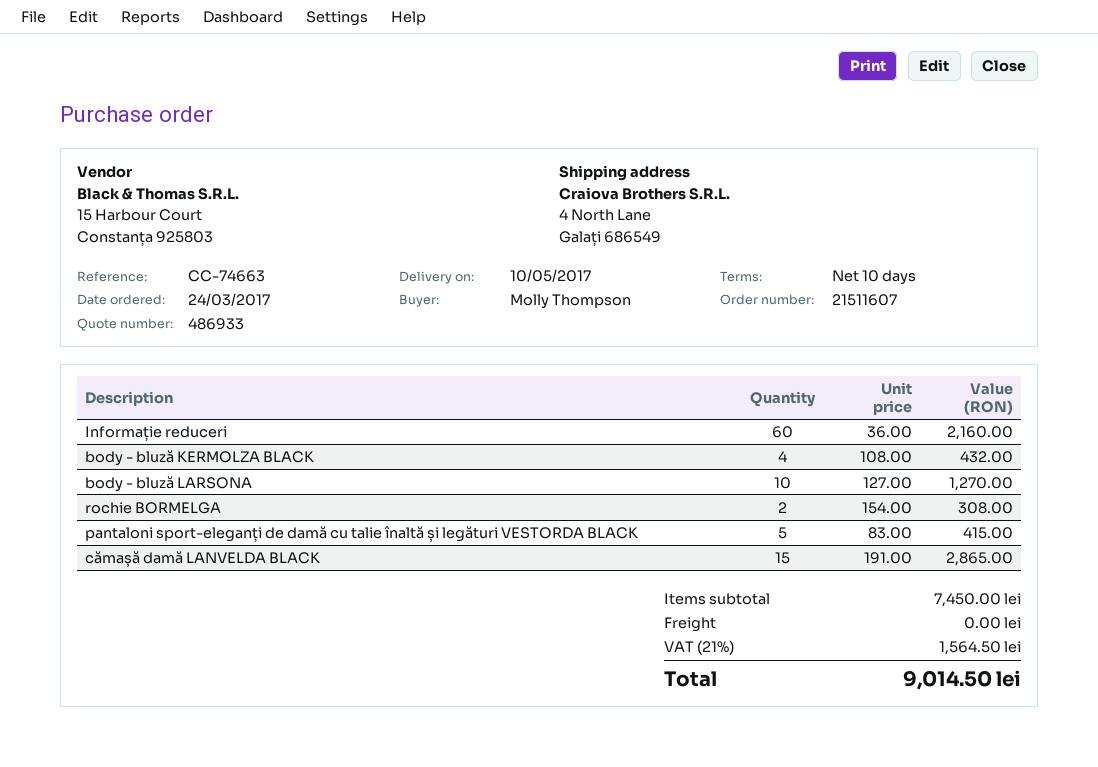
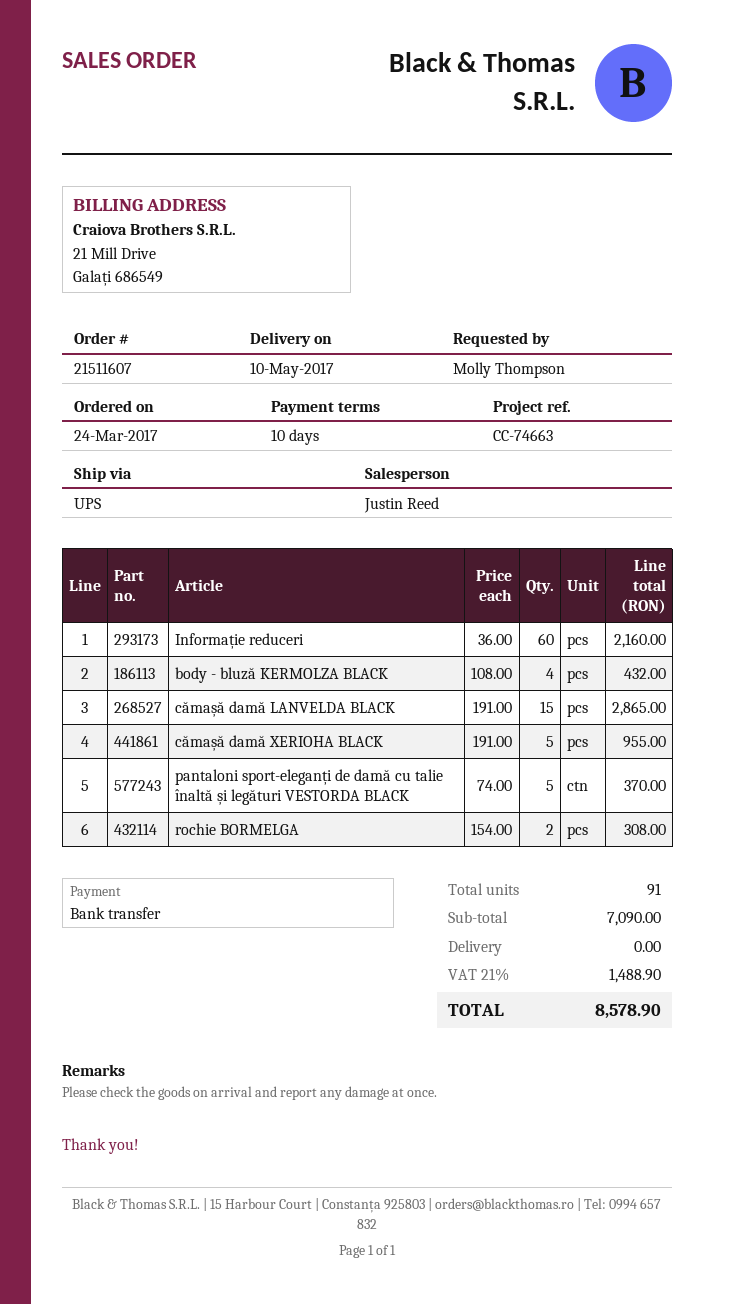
body - bluză LARSONA: 10 x 127.00 = 1270.00 -> none
pantaloni sport-eleganți de damă cu talie înaltă și legături VESTORDA BLACK: 5 x 83.00 = 415.00 -> 5 x 74.00 = 370.00
cămașă damă XERIOHA BLACK: none -> 5 x 191.00 = 955.00
subtotal: 7450.00 -> 7090.00
tax: 21% = 1564.50 -> 21% = 1488.90
total: 9014.50 -> 8578.90

